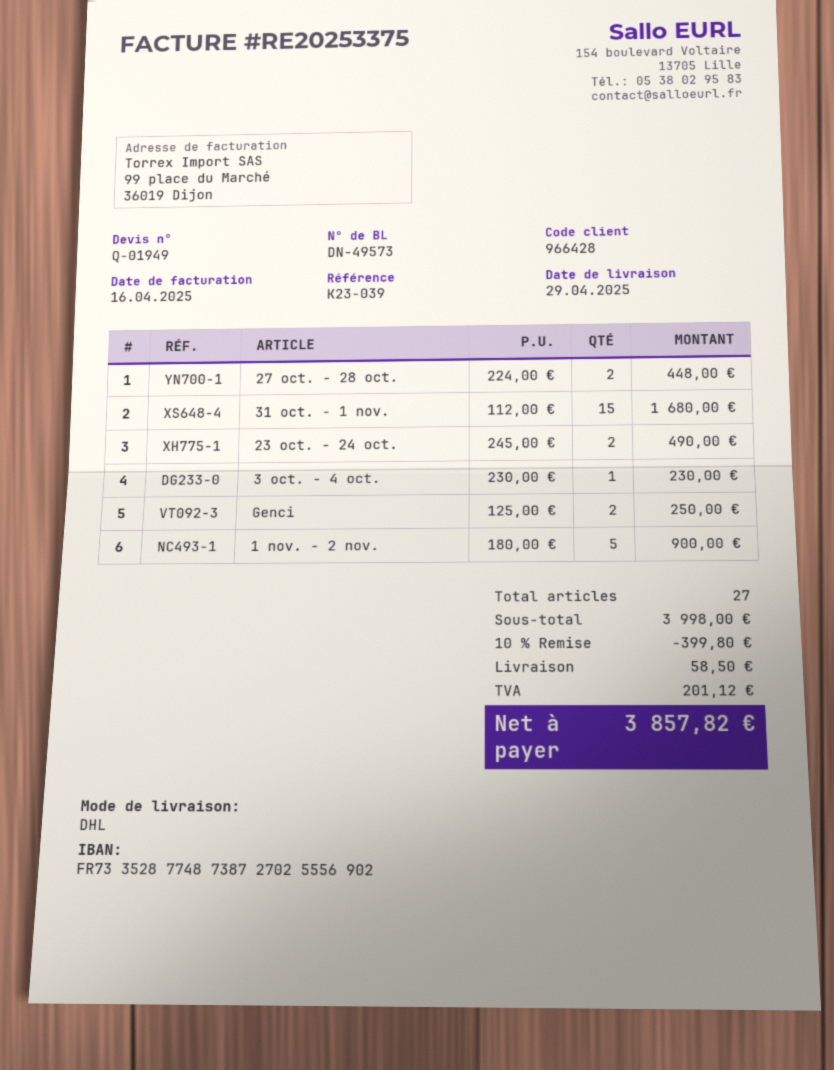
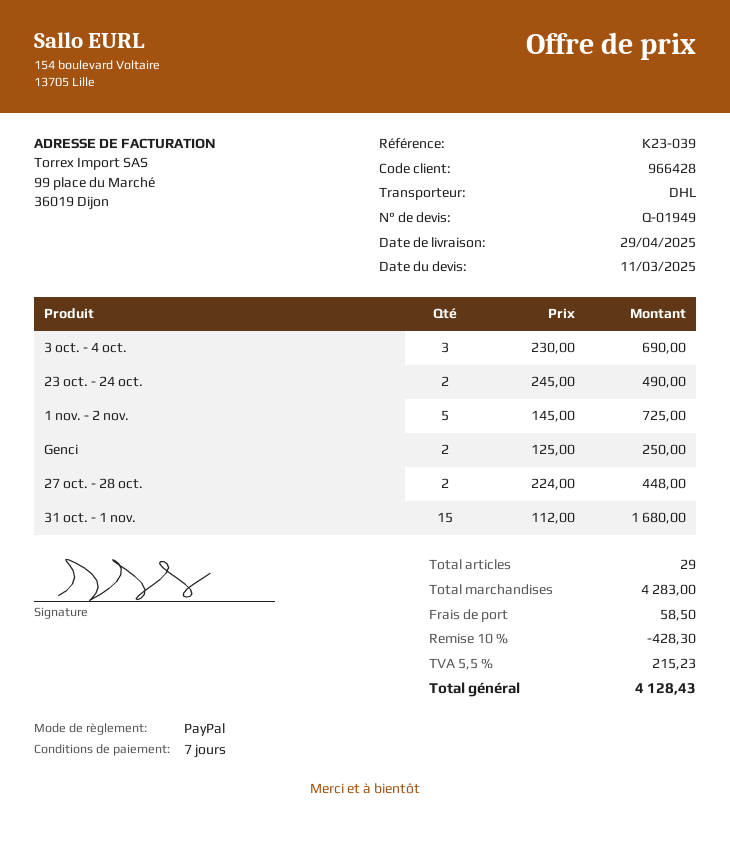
3 oct. - 4 oct.: 1 x 230.00 = 230.00 -> 3 x 230.00 = 690.00
1 nov. - 2 nov.: 5 x 180.00 = 900.00 -> 5 x 145.00 = 725.00
total quantity: 27 -> 29
subtotal: 3998.00 -> 4283.00
discount: 10% = 399.80 -> 10% = 428.30
tax: 201.12 -> 215.23
total: 3857.82 -> 4128.43

